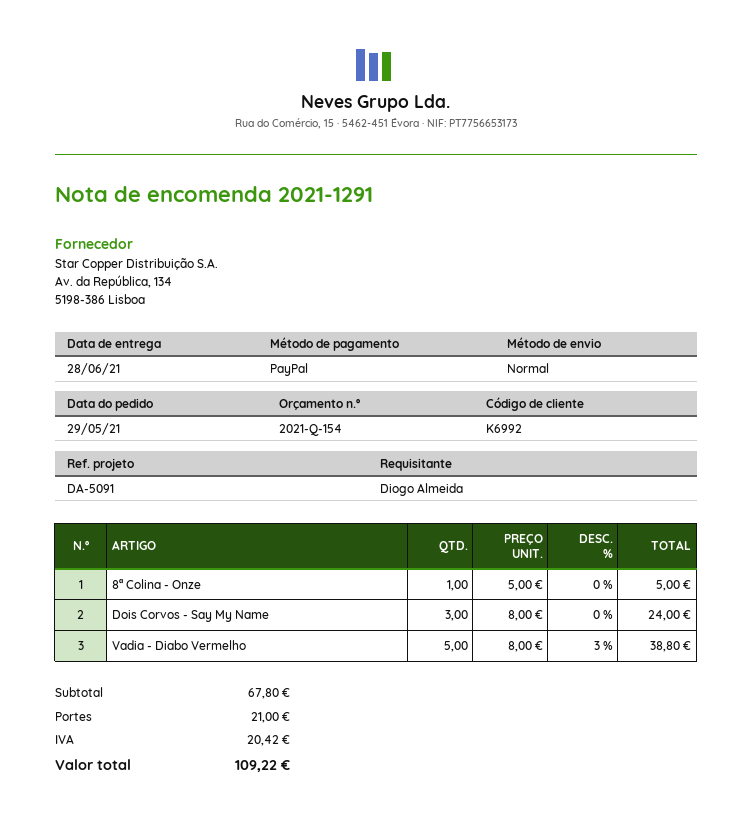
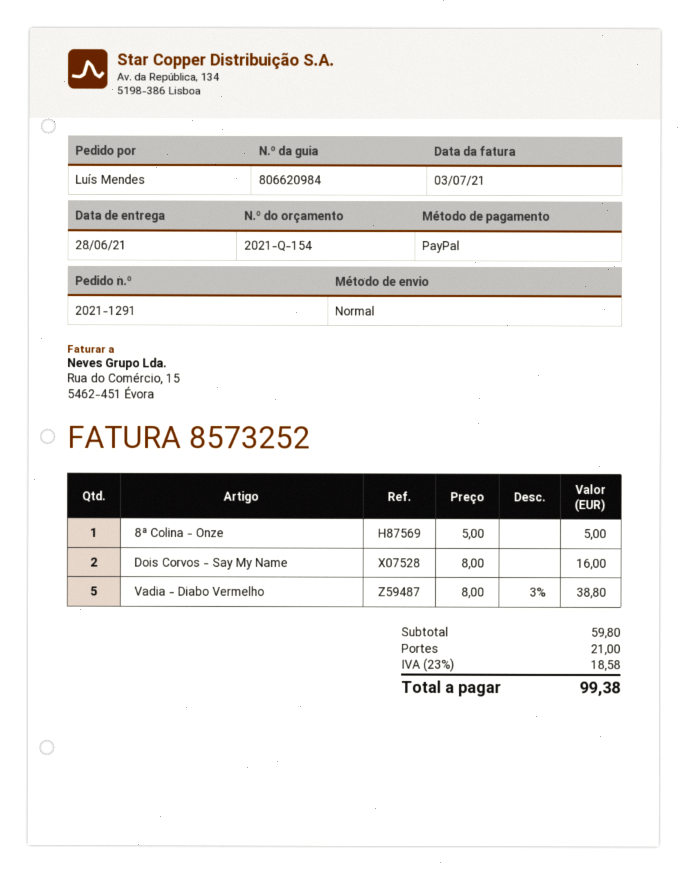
ordered by: Diogo Almeida -> Luís Mendes
Dois Corvos - Say My Name: 3 x 8.00 = 24.00 -> 2 x 8.00 = 16.00
subtotal: 67.80 -> 59.80
tax: 20.42 -> 18.58
total: 109.22 -> 99.38

